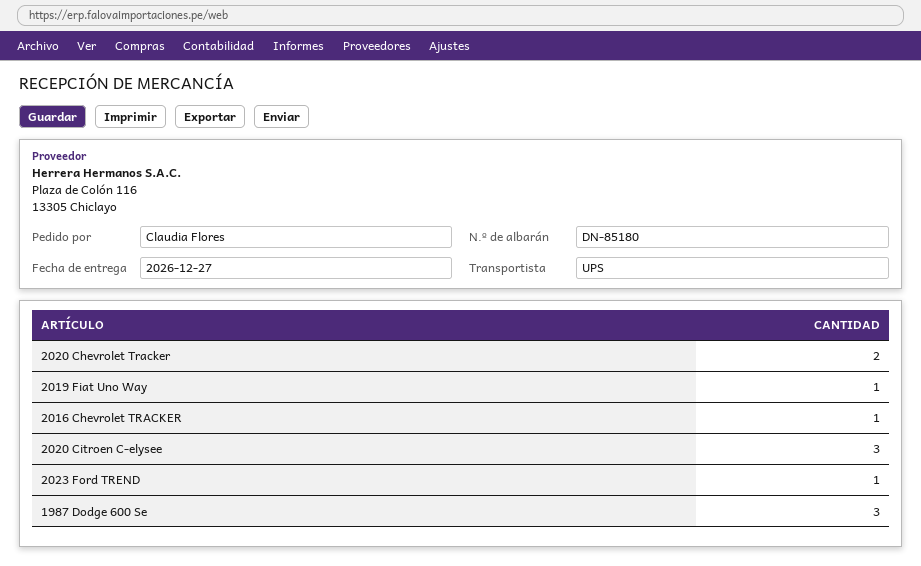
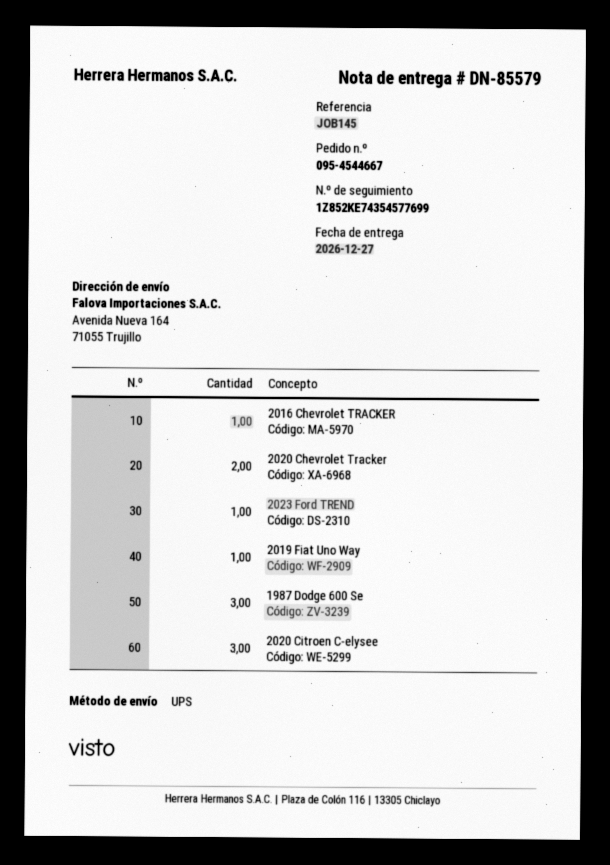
delivery note number: DN-85180 -> DN-85579

